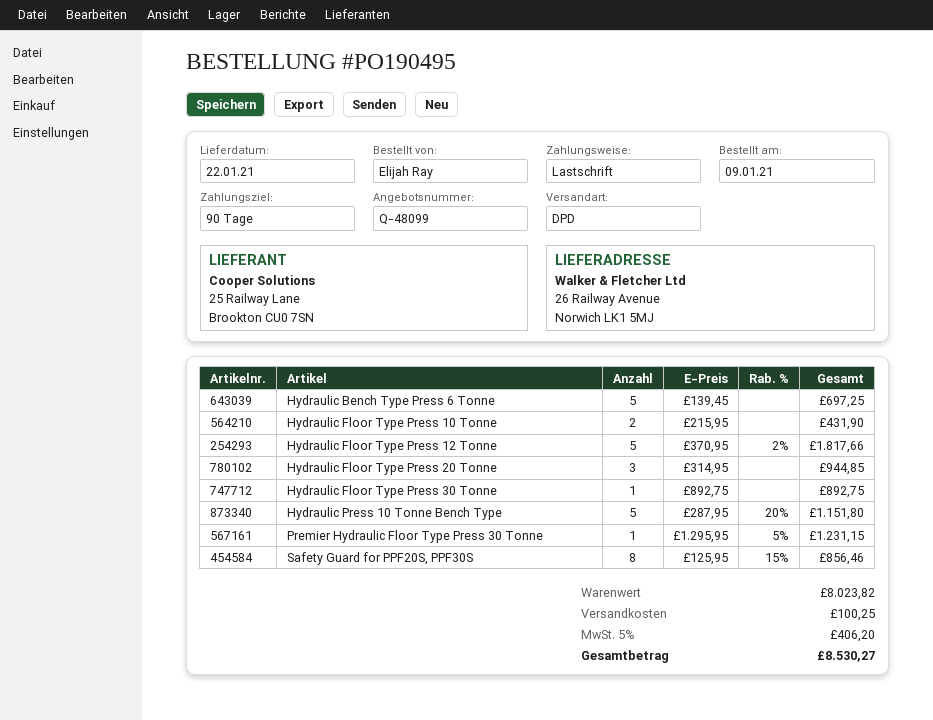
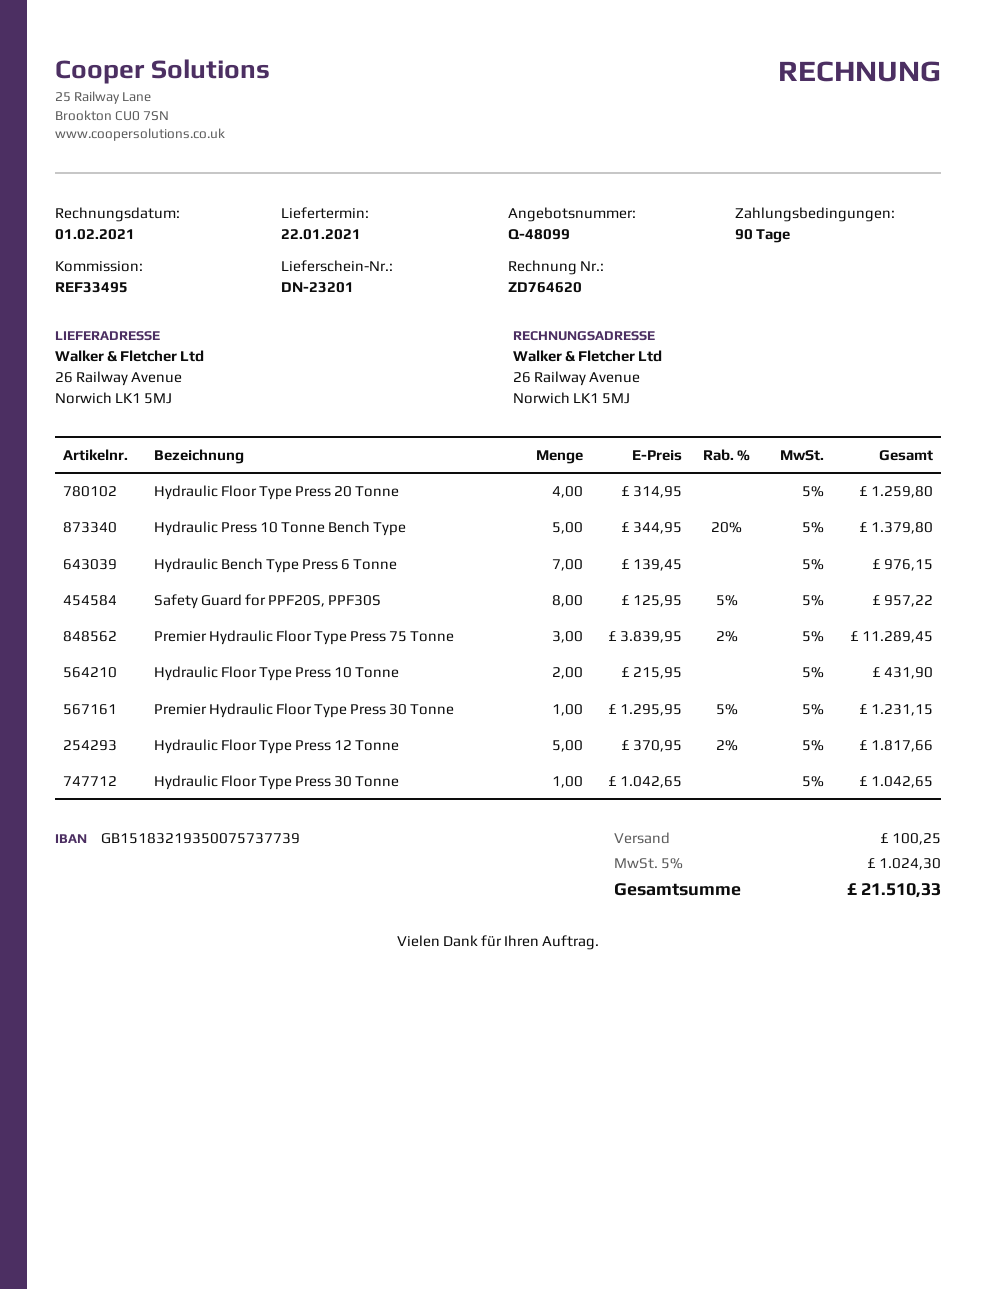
Hydraulic Bench Type Press 6 Tonne: 5 x 139.45 = 697.25 -> 7 x 139.45 = 976.15
Hydraulic Floor Type Press 20 Tonne: 3 x 314.95 = 944.85 -> 4 x 314.95 = 1259.80
Hydraulic Floor Type Press 30 Tonne: 1 x 892.75 = 892.75 -> 1 x 1042.65 = 1042.65
Hydraulic Press 10 Tonne Bench Type: 5 x 287.95 - 20% = 1151.80 -> 5 x 344.95 - 20% = 1379.80
Safety Guard for PPF20S, PPF30S: 8 x 125.95 - 15% = 856.46 -> 8 x 125.95 - 5% = 957.22
Premier Hydraulic Floor Type Press 75 Tonne: none -> 3 x 3839.95 - 2% = 11289.45
tax: 5% = 406.20 -> 5% = 1024.30
total: 8530.27 -> 21510.33

